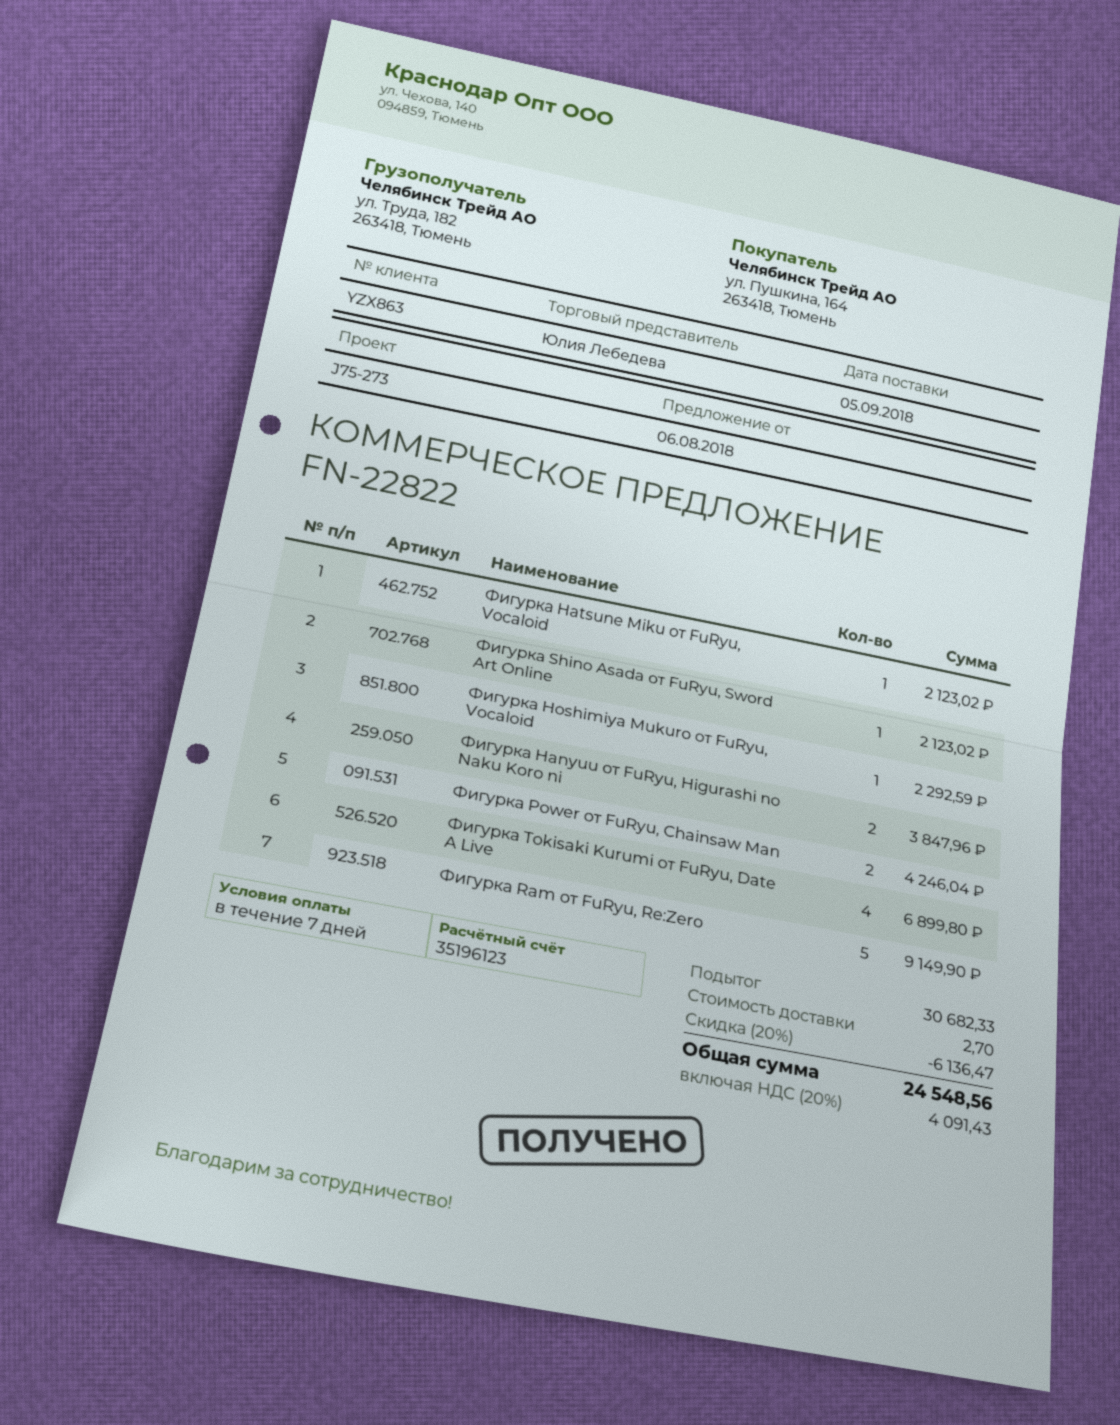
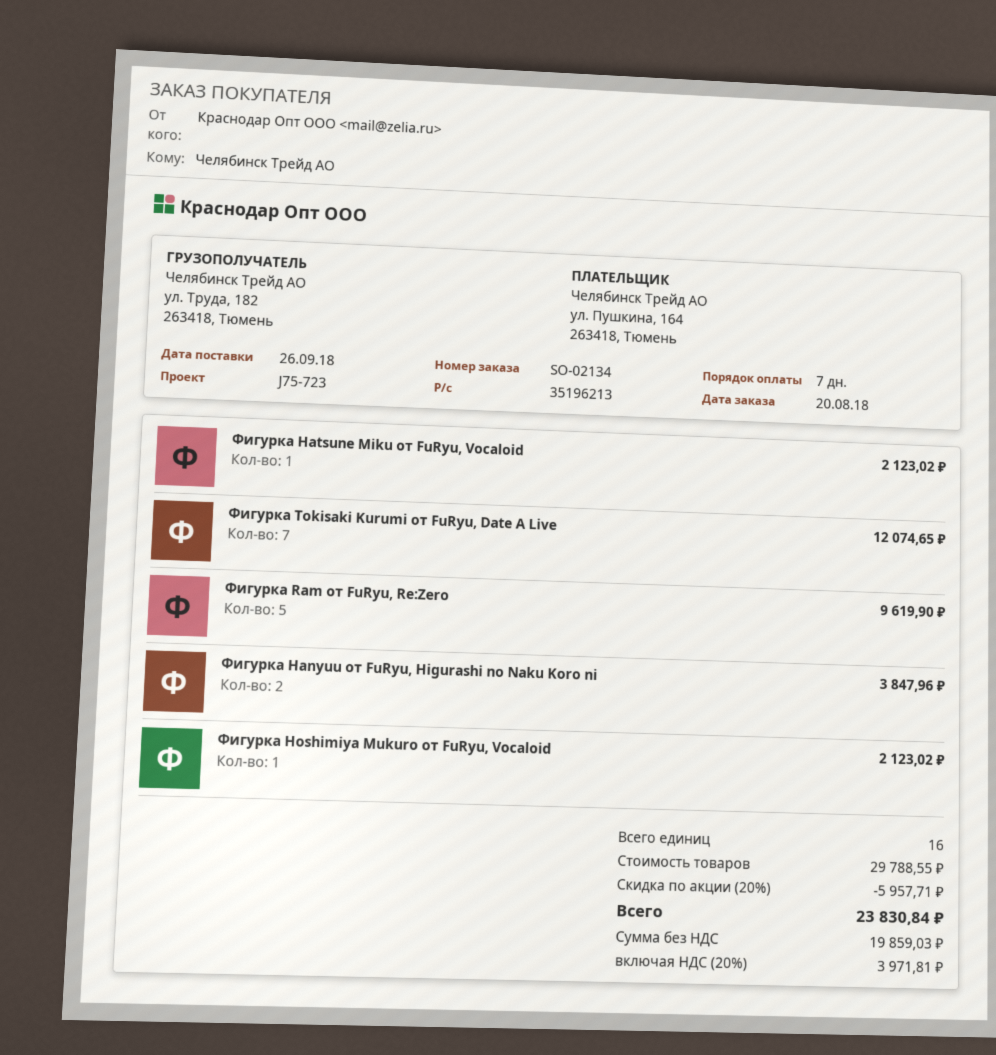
delivery date: 2018-09-05 -> 2018-09-26
reference: J75-273 -> J75-723
bank account: 35196123 -> 35196213
Фигурка Shino Asada от FuRyu, Sword Art Online: 1 for 2123.02 -> none
Фигурка Hoshimiya Mukuro от FuRyu, Vocaloid: 1 for 2292.59 -> 1 for 2123.02
Фигурка Power от FuRyu, Chainsaw Man: 2 for 4246.04 -> none
Фигурка Tokisaki Kurumi от FuRyu, Date A Live: 4 for 6899.80 -> 7 for 12074.65
Фигурка Ram от FuRyu, Re:Zero: 5 for 9149.90 -> 5 for 9619.90
subtotal: 30682.33 -> 29788.55
discount: 20% = 6136.47 -> 20% = 5957.71
shipping: 2.70 -> none
tax: 20% = 4091.43 -> 20% = 3971.81
total: 24548.56 -> 23830.84

